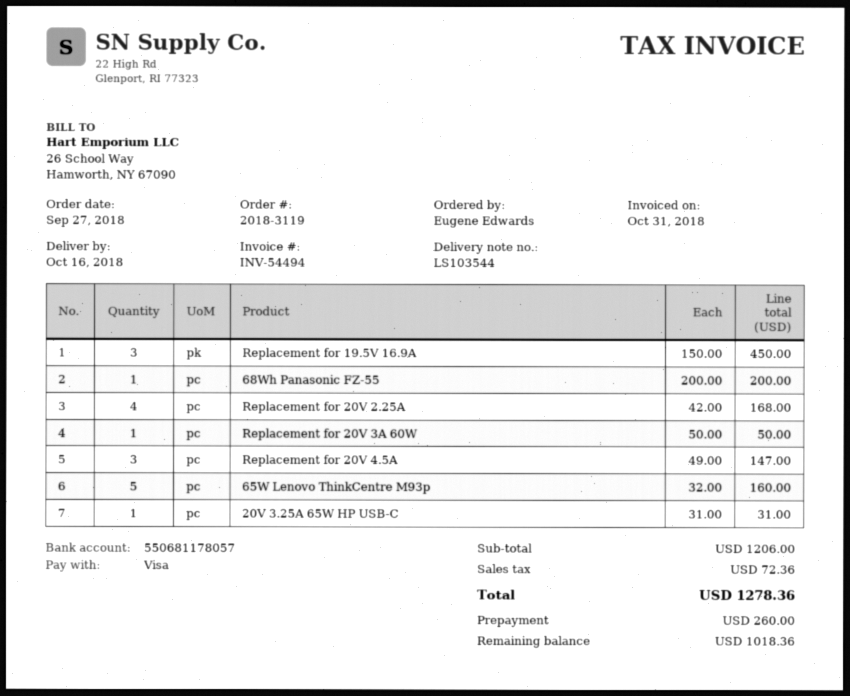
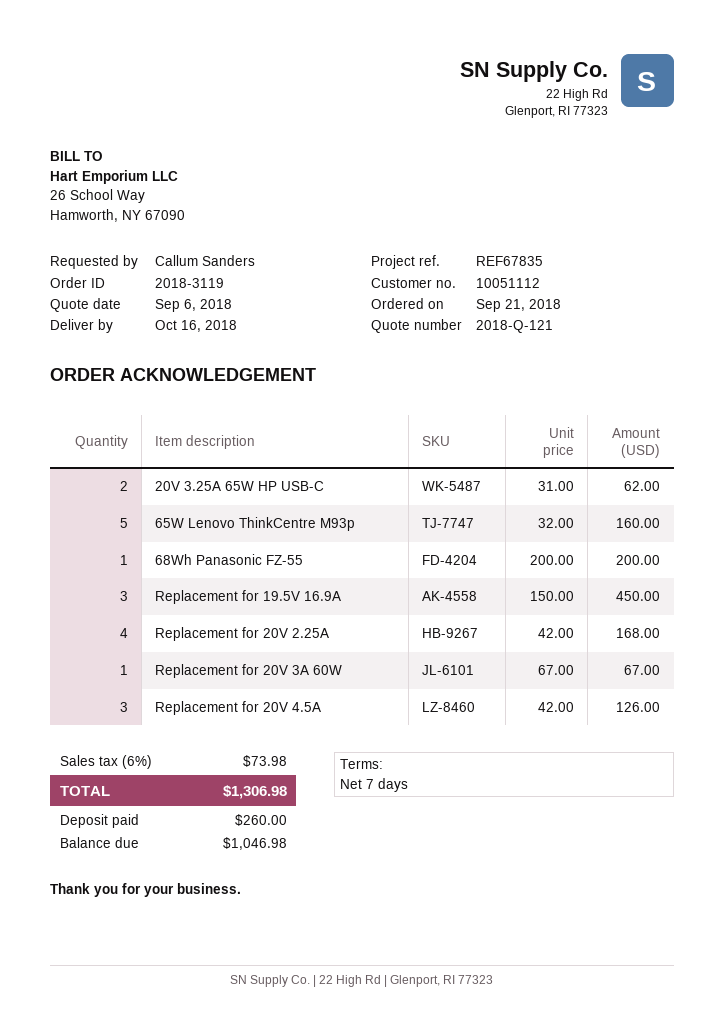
order date: 2018-09-27 -> 2018-09-21
ordered by: Eugene Edwards -> Callum Sanders
Replacement for 20V 3A 60W: 1 x 50.00 = 50.00 -> 1 x 67.00 = 67.00
Replacement for 20V 4.5A: 3 x 49.00 = 147.00 -> 3 x 42.00 = 126.00
20V 3.25A 65W HP USB-C: 1 x 31.00 = 31.00 -> 2 x 31.00 = 62.00
tax: 72.36 -> 73.98
total: 1278.36 -> 1306.98
balance: 1018.36 -> 1046.98

